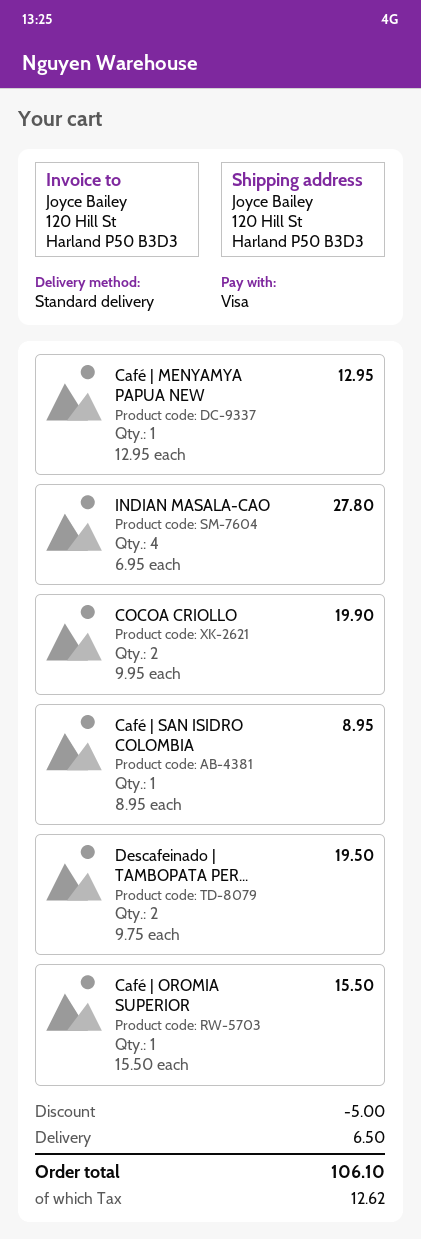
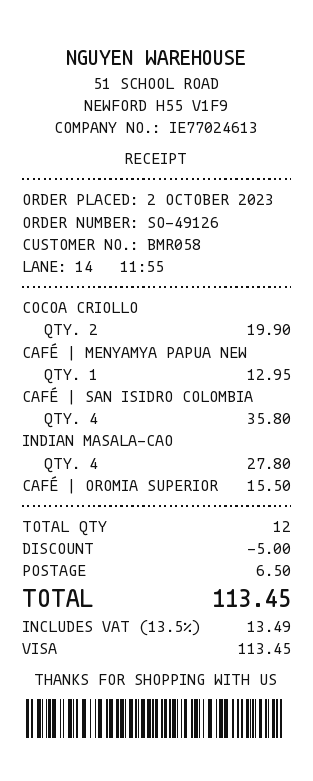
Café | SAN ISIDRO COLOMBIA: 1 for 8.95 -> 4 for 35.80
Descafeinado | TAMBOPATA PER...: 2 for 19.50 -> none
tax: 12.62 -> 13.49
total: 106.10 -> 113.45

